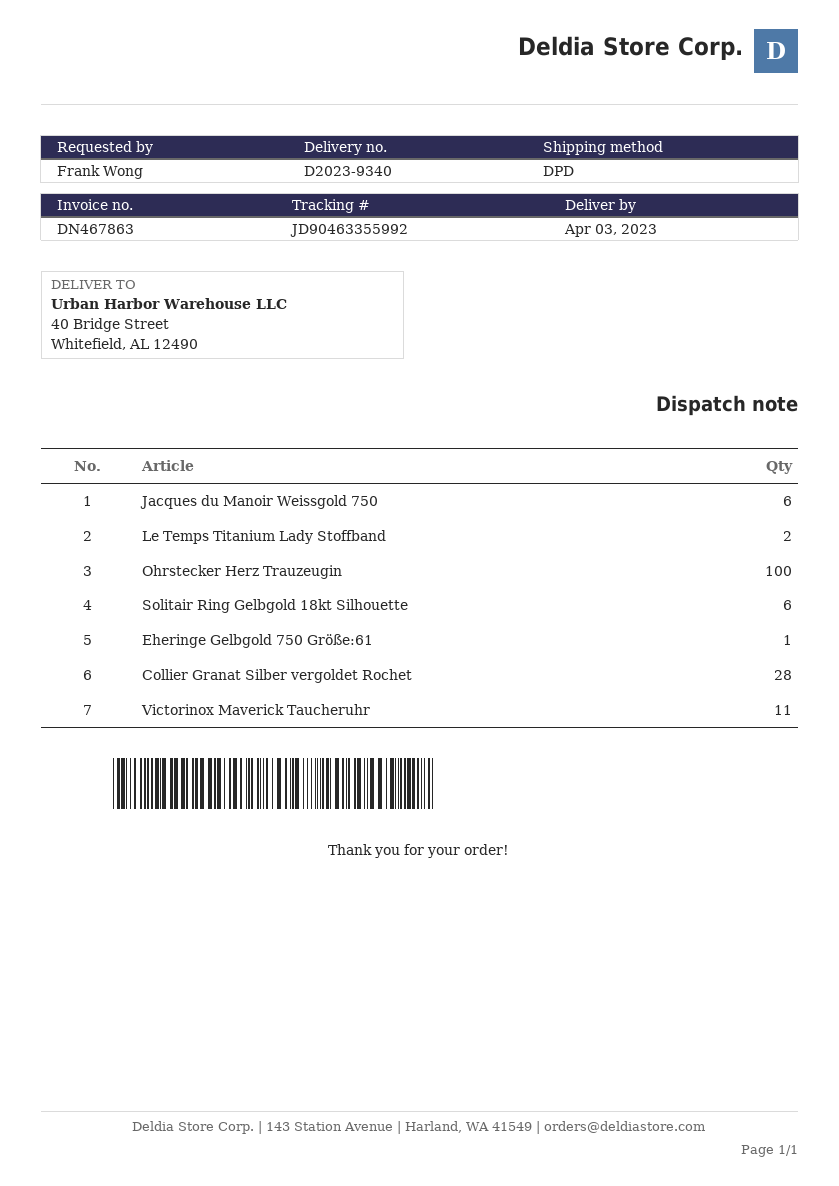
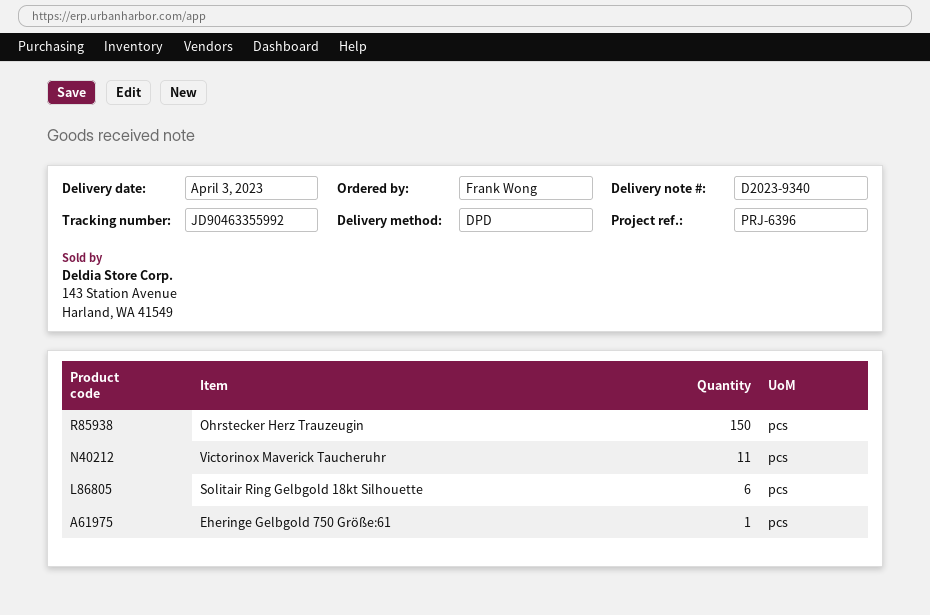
Jacques du Manoir Weissgold 750: 6 -> none
Le Temps Titanium Lady Stoffband: 2 -> none
Ohrstecker Herz Trauzeugin: 100 -> 150
Collier Granat Silber vergoldet Rochet: 28 -> none

